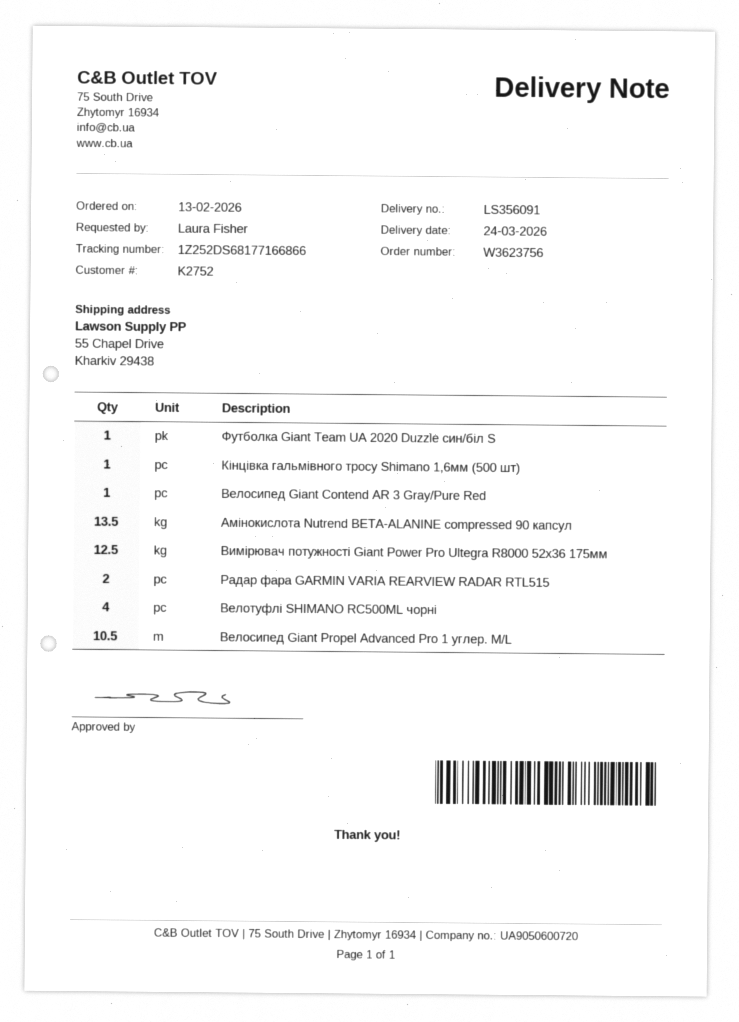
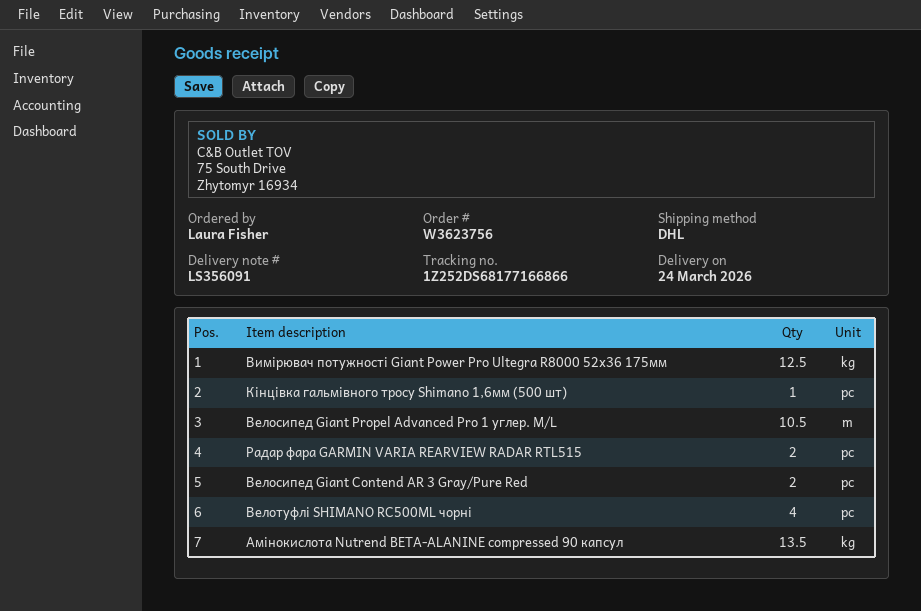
Футболка Giant Team UA 2020 Duzzle син/біл S: 1 -> none
Велосипед Giant Contend AR 3 Gray/Pure Red: 1 -> 2

